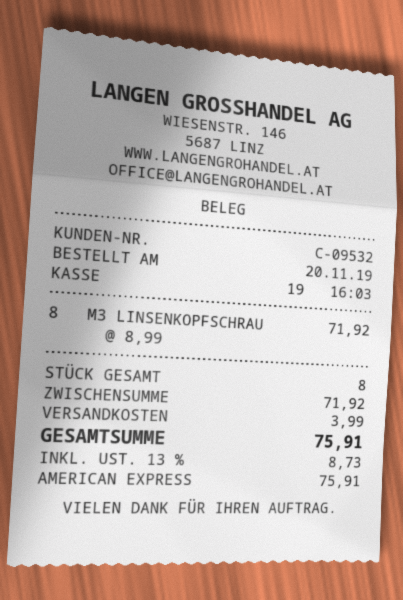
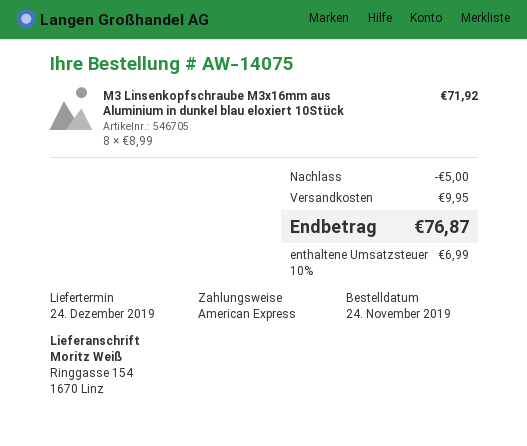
order date: 2019-11-20 -> 2019-11-24
discount: none -> 5.00
shipping: 3.99 -> 9.95
tax: 13% = 8.73 -> 10% = 6.99
total: 75.91 -> 76.87

